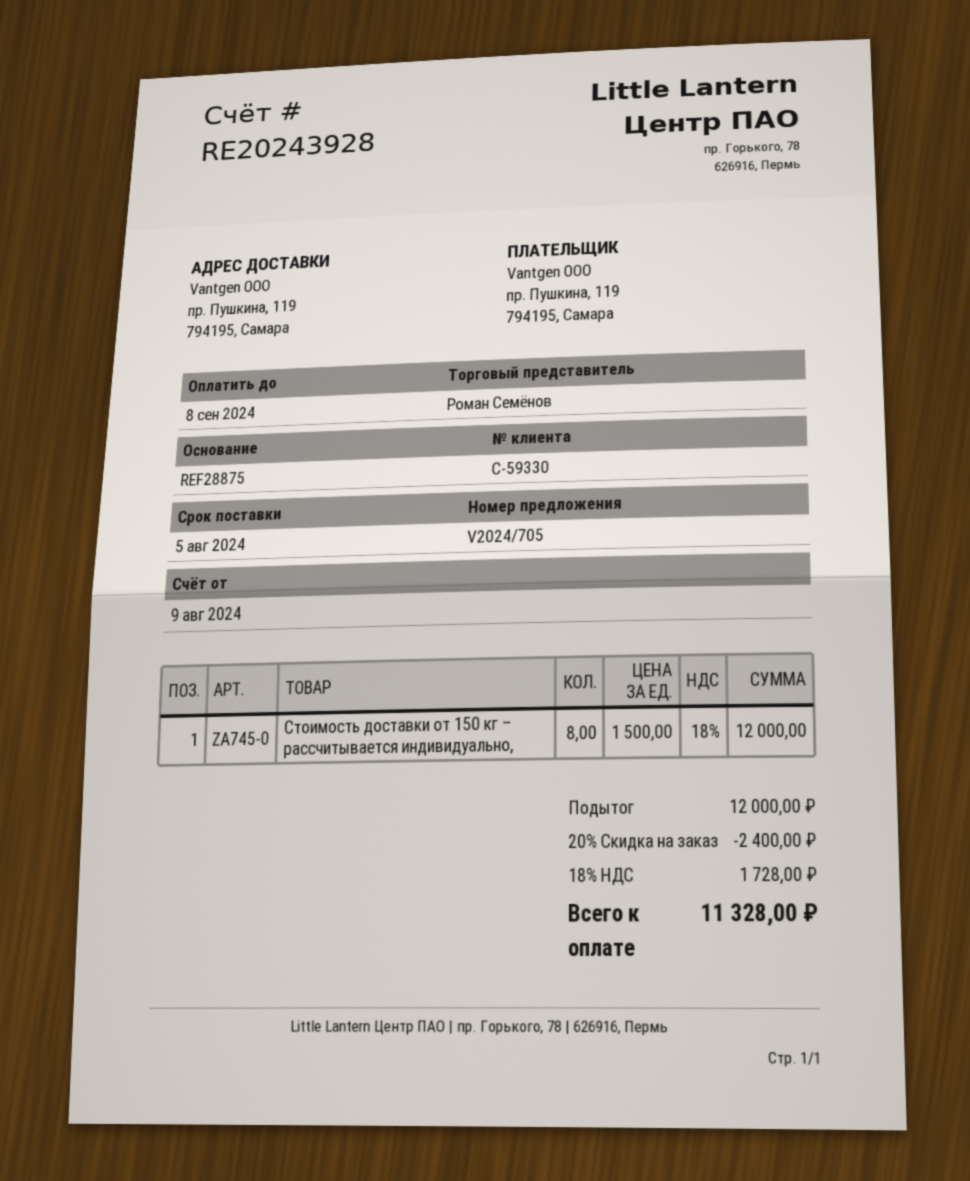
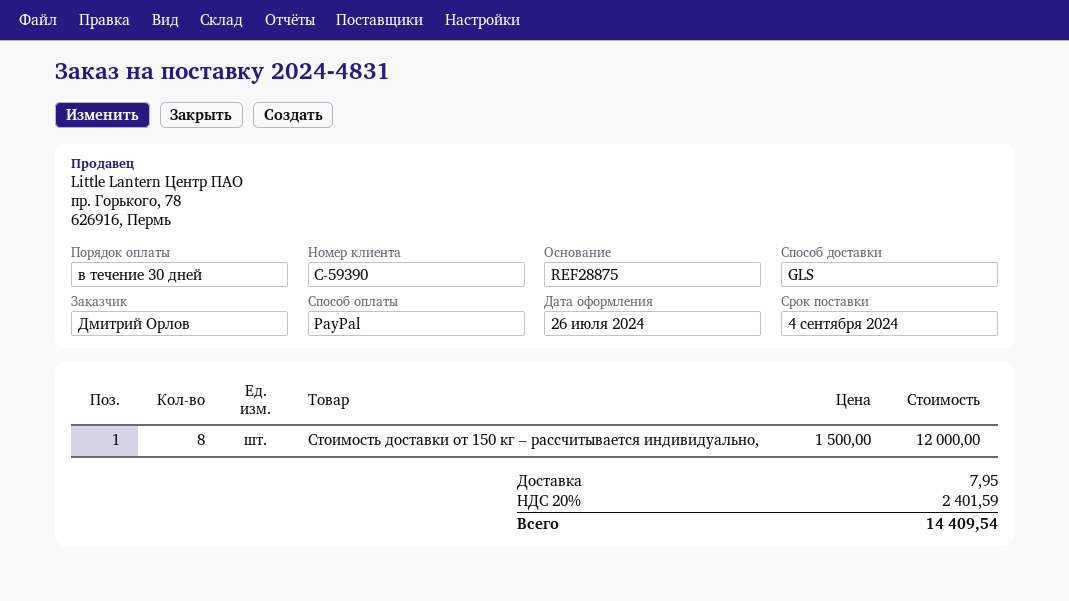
delivery date: 2024-08-05 -> 2024-09-04
customer number: C-59330 -> C-59390
discount: 20% = 2400.00 -> none
shipping: none -> 7.95
tax: 18% = 1728.00 -> 20% = 2401.59
total: 11328.00 -> 14409.54

